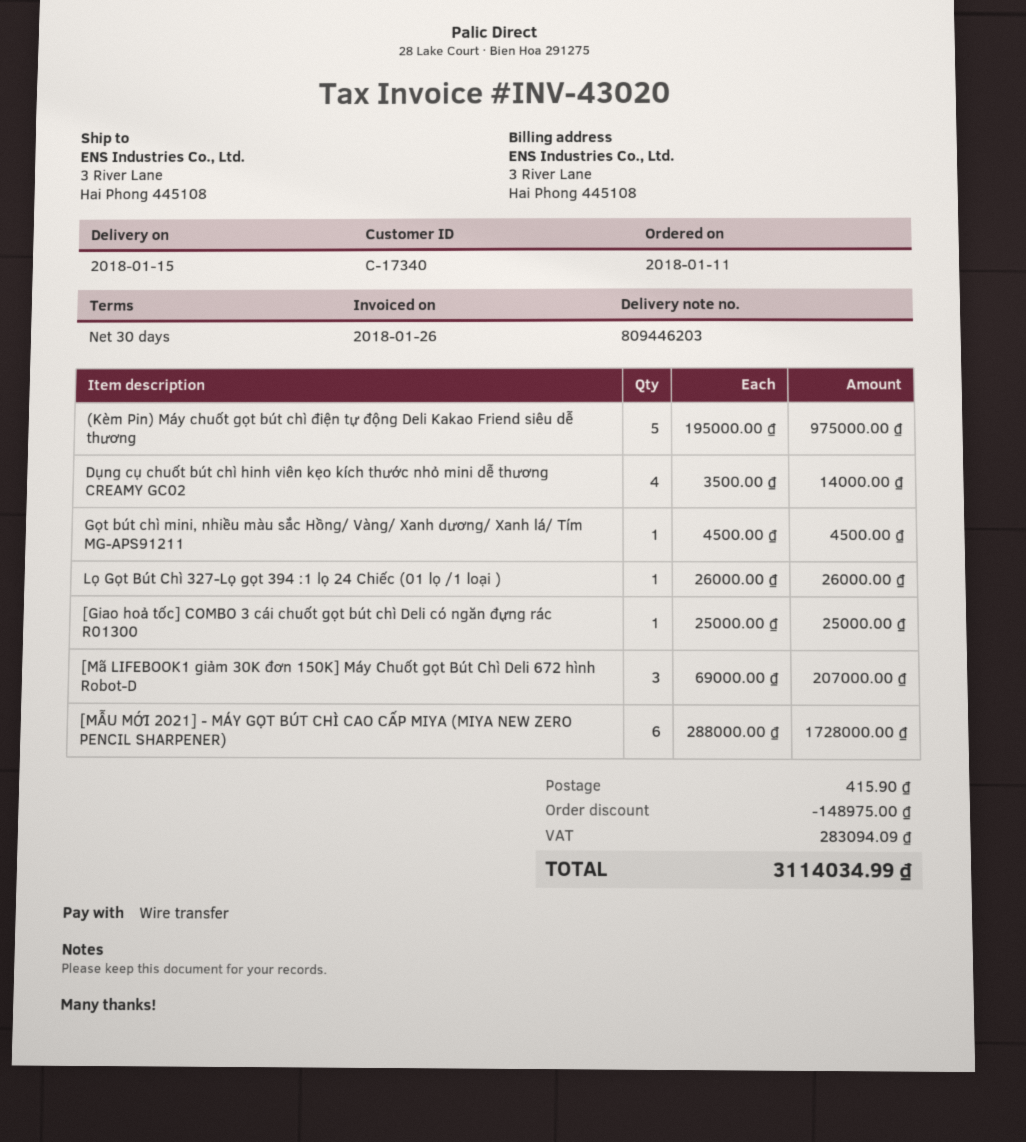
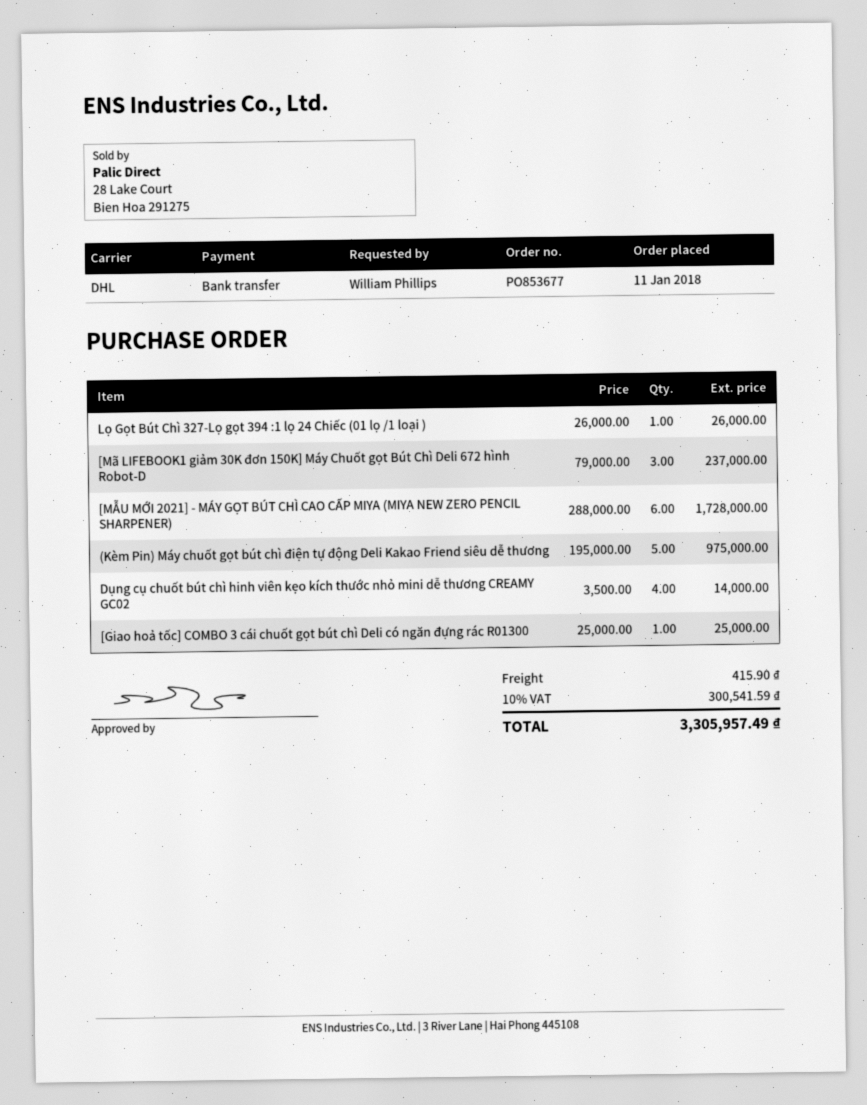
Gọt bút chì mini, nhiều màu sắc Hồng/ Vàng/ Xanh dương/ Xanh lá/ Tím MG-APS91211: 1 x 4500.00 = 4500.00 -> none
[Mã LIFEBOOK1 giảm 30K đơn 150K] Máy Chuốt gọt Bút Chì Deli 672 hình Robot-D: 3 x 69000.00 = 207000.00 -> 3 x 79000.00 = 237000.00
discount: 148975.00 -> none
tax: 283094.09 -> 300541.59
total: 3114034.99 -> 3305957.49

